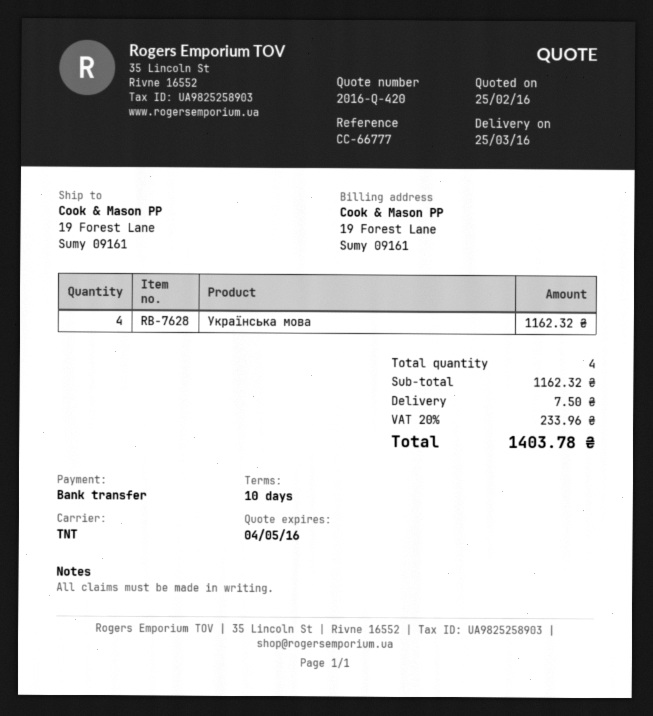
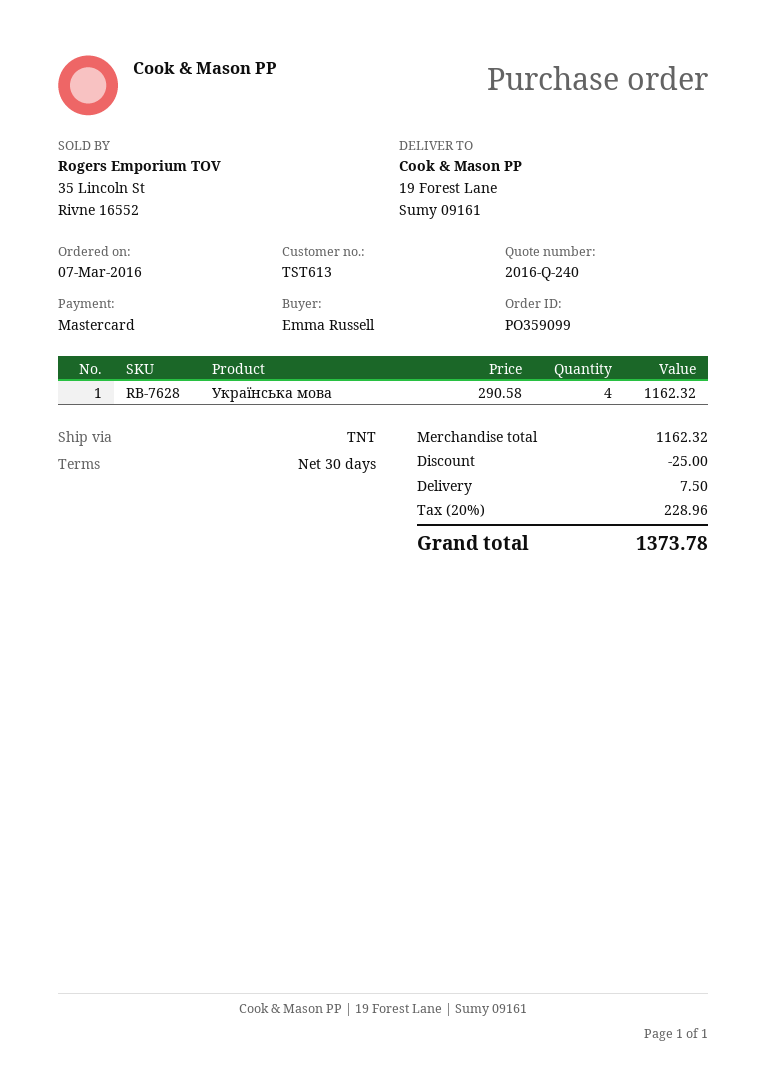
quote number: 2016-Q-420 -> 2016-Q-240
payment terms: 10 days -> 30 days
payment method: bank transfer -> Mastercard
discount: none -> 25.00
tax: 20% = 233.96 -> 20% = 228.96
total: 1403.78 -> 1373.78

